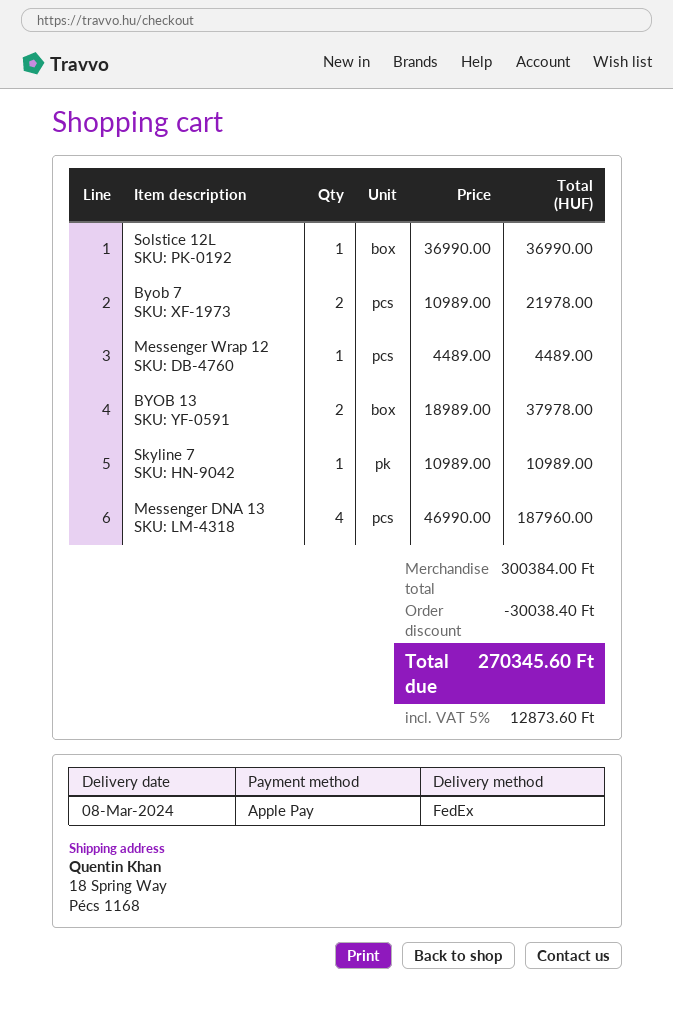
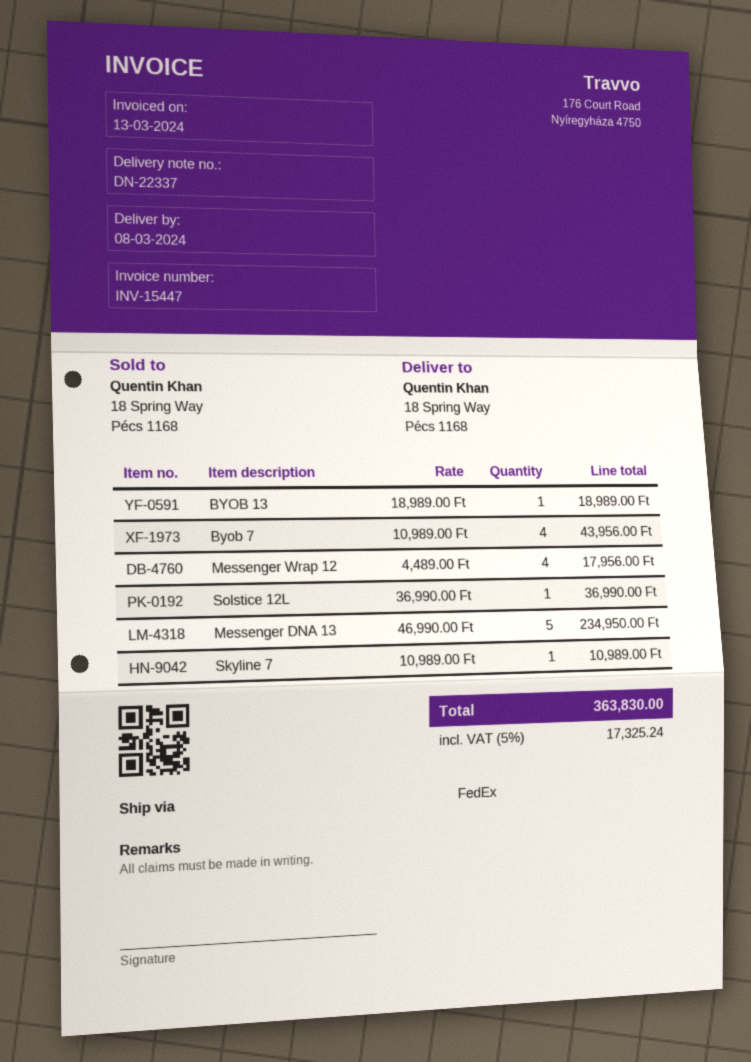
Byob 7: 2 x 10989.00 = 21978.00 -> 4 x 10989.00 = 43956.00
Messenger Wrap 12: 1 x 4489.00 = 4489.00 -> 4 x 4489.00 = 17956.00
BYOB 13: 2 x 18989.00 = 37978.00 -> 1 x 18989.00 = 18989.00
Messenger DNA 13: 4 x 46990.00 = 187960.00 -> 5 x 46990.00 = 234950.00
discount: 30038.40 -> none
tax: 5% = 12873.60 -> 5% = 17325.24
total: 270345.60 -> 363830.00

